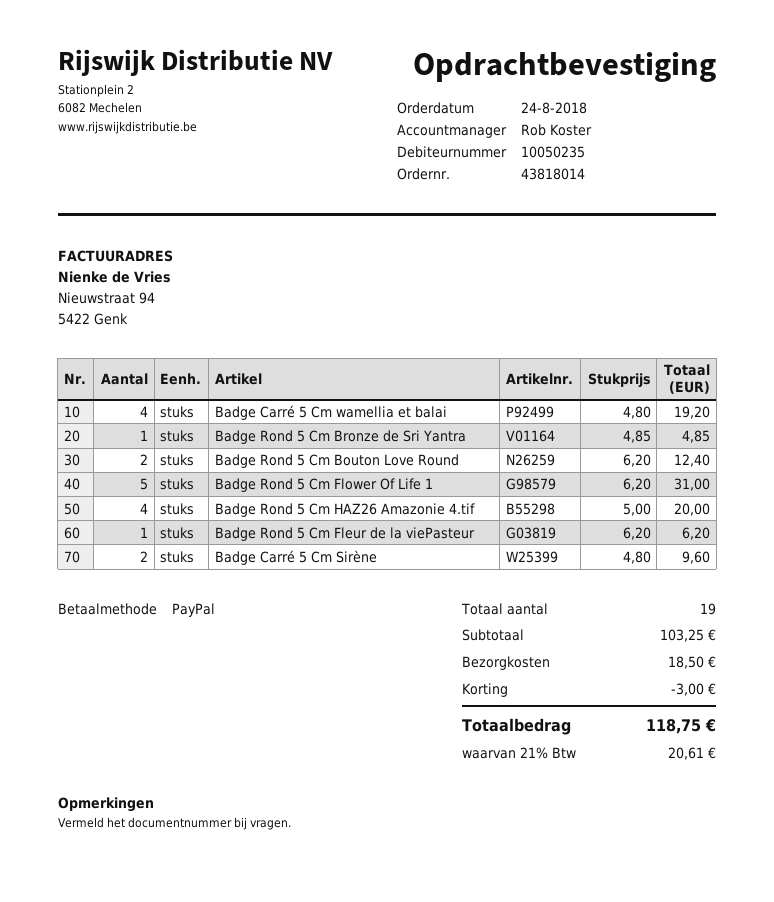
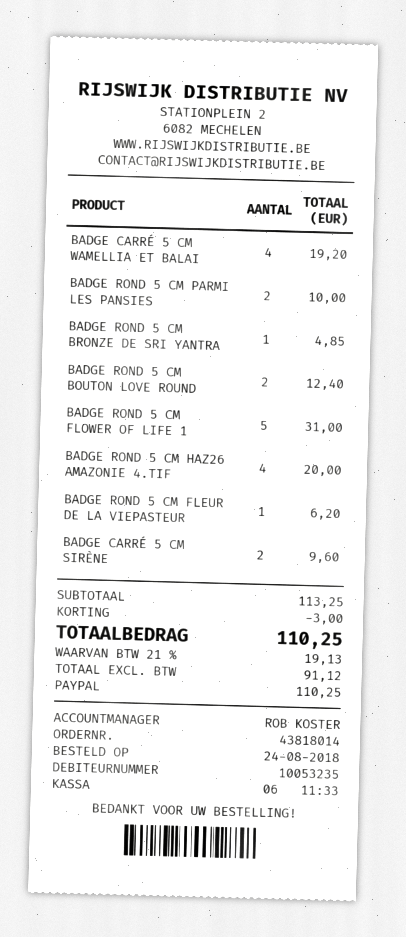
customer number: 10050235 -> 10053235
BADGE ROND 5 CM PARMI LES PANSIES: none -> 2 for 10.00
subtotal: 103.25 -> 113.25
shipping: 18.50 -> none
tax: 21% = 20.61 -> 21% = 19.13
total: 118.75 -> 110.25

